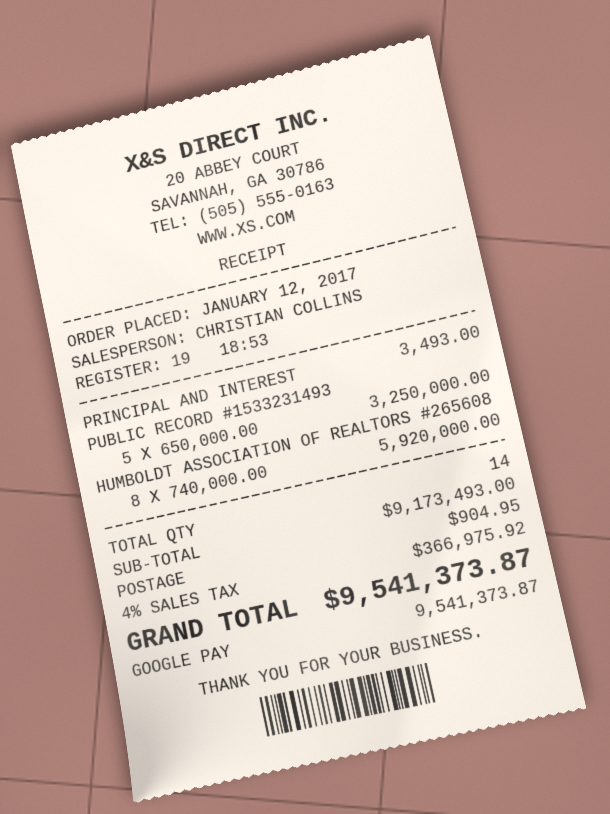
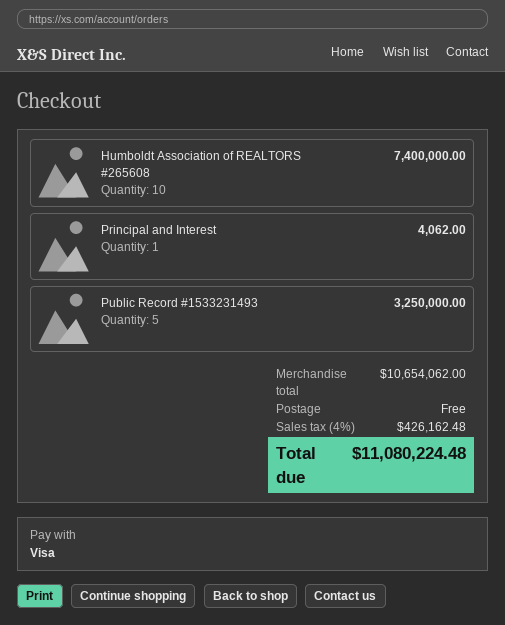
payment method: Google Pay -> Visa
PRINCIPAL AND INTEREST: 1 for 3493.00 -> 1 for 4062.00
HUMBOLDT ASSOCIATION OF REALTORS #265608: 8 for 5920000.00 -> 10 for 7400000.00
subtotal: 9173493.00 -> 10654062.00
shipping: 904.95 -> 0.00
tax: 4% = 366975.92 -> 4% = 426162.48
total: 9541373.87 -> 11080224.48

